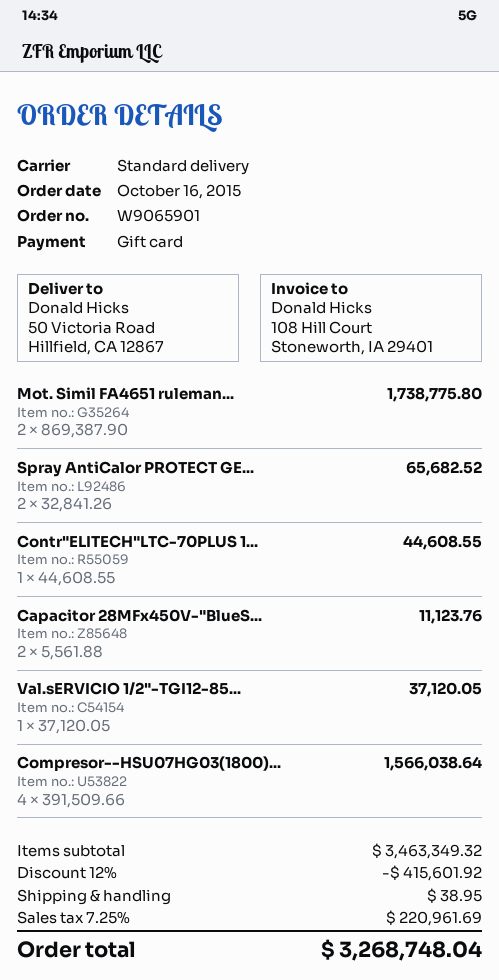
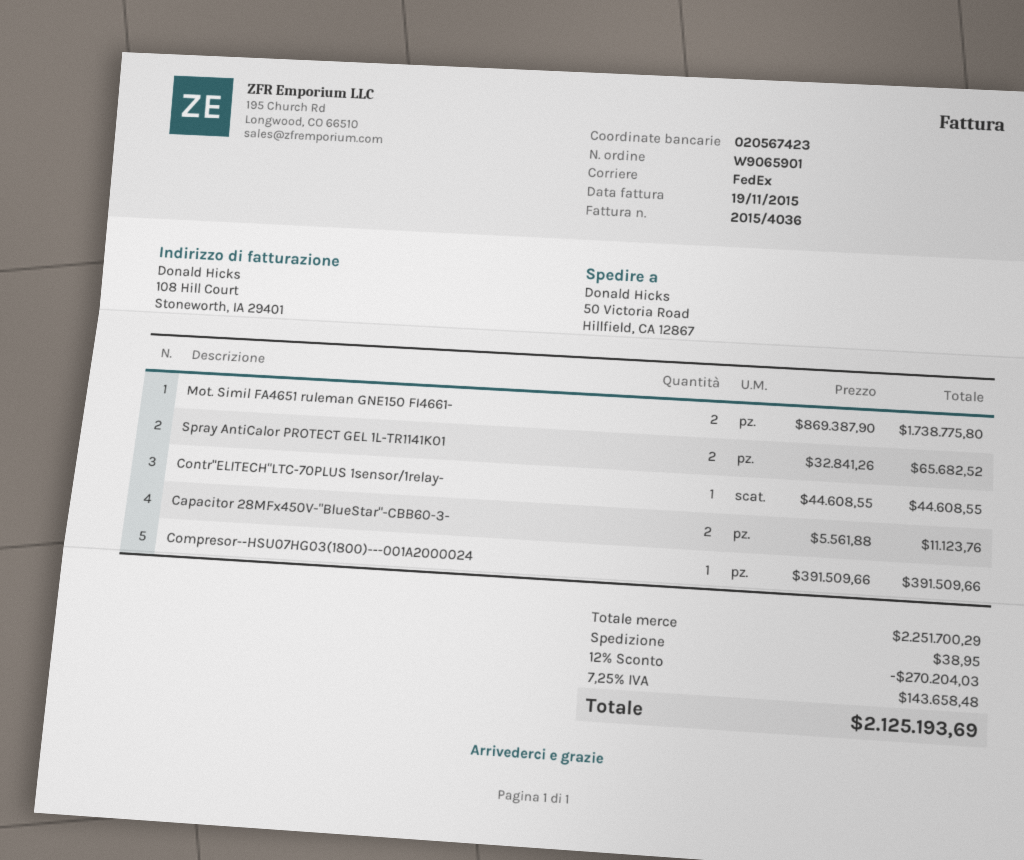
shipping method: standard -> FedEx
Val.sERVICIO 1/2"-TGI12-85...: 1 x 37120.05 = 37120.05 -> none
Compresor--HSU07HG03(1800)...: 4 x 391509.66 = 1566038.64 -> 1 x 391509.66 = 391509.66
subtotal: 3463349.32 -> 2251700.29
discount: 12% = 415601.92 -> 12% = 270204.03
tax: 7.25% = 220961.69 -> 7.25% = 143658.48
total: 3268748.04 -> 2125193.69

